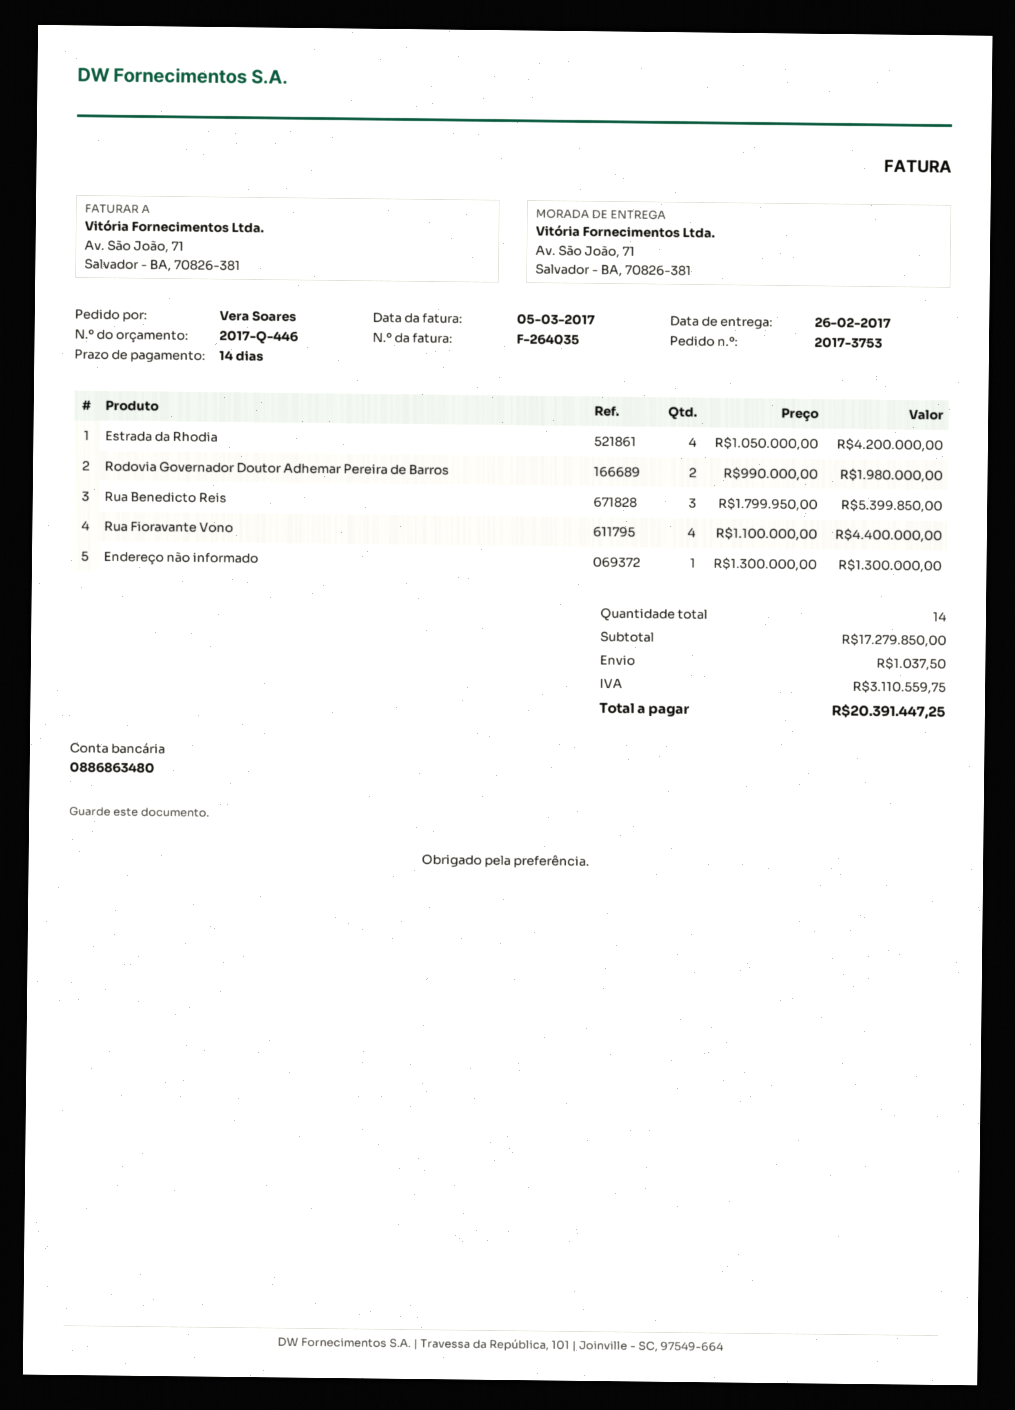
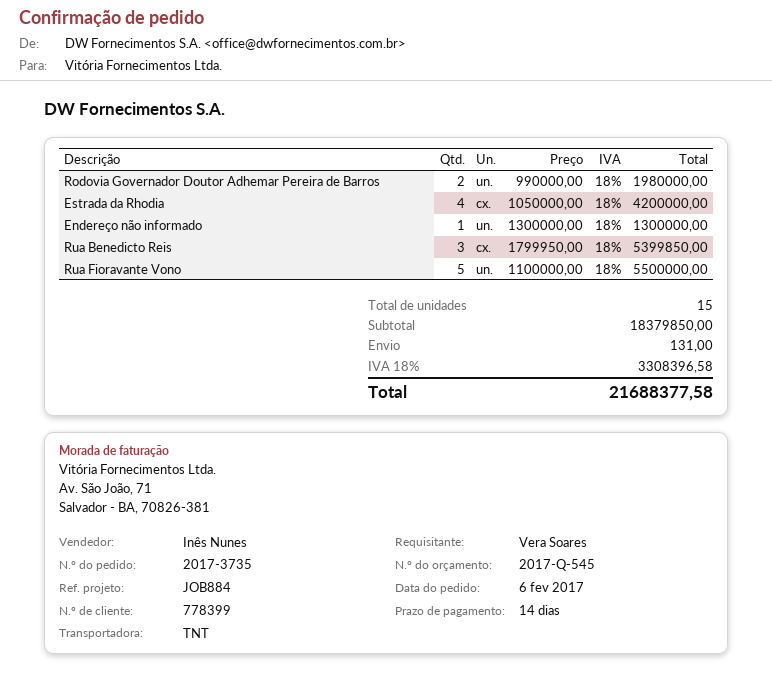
quote number: 2017-Q-446 -> 2017-Q-545
order number: 2017-3753 -> 2017-3735
Rua Fioravante Vono: 4 x 1100000.00 = 4400000.00 -> 5 x 1100000.00 = 5500000.00
total quantity: 14 -> 15
subtotal: 17279850.00 -> 18379850.00
shipping: 1037.50 -> 131.00
tax: 3110559.75 -> 3308396.58
total: 20391447.25 -> 21688377.58

